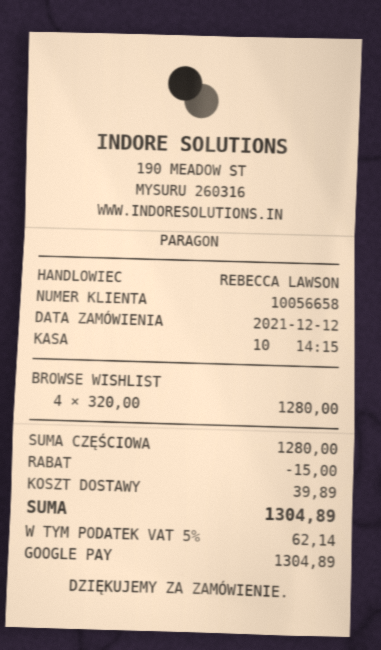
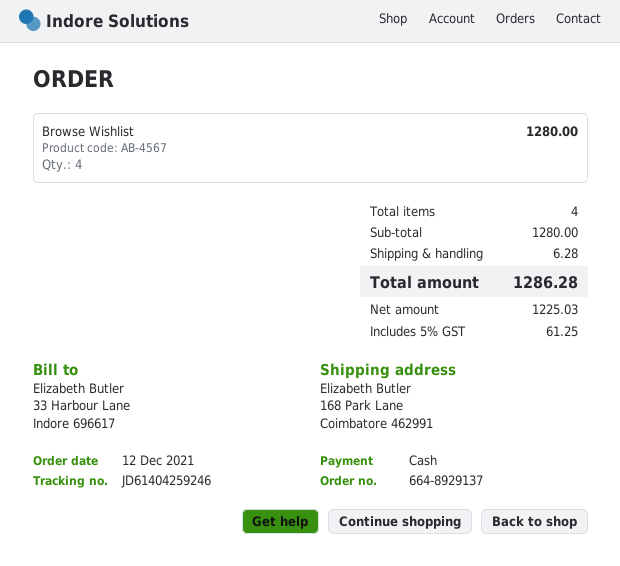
payment method: Google Pay -> cash
discount: 15.00 -> none
shipping: 39.89 -> 6.28
tax: 5% = 62.14 -> 5% = 61.25
total: 1304.89 -> 1286.28

